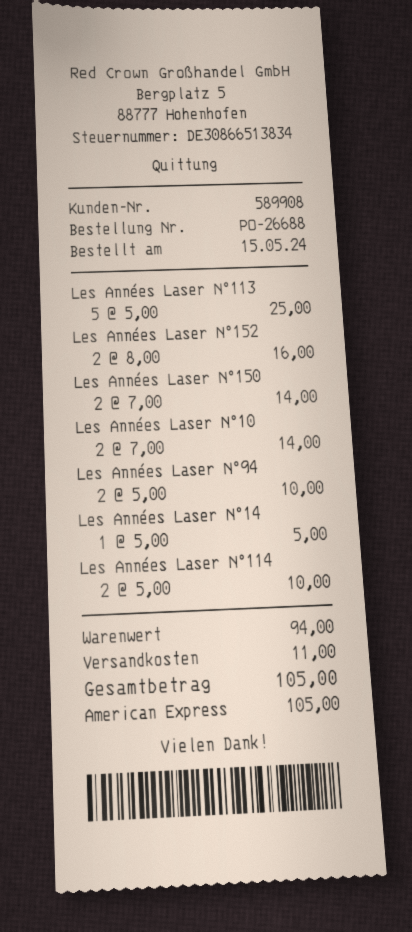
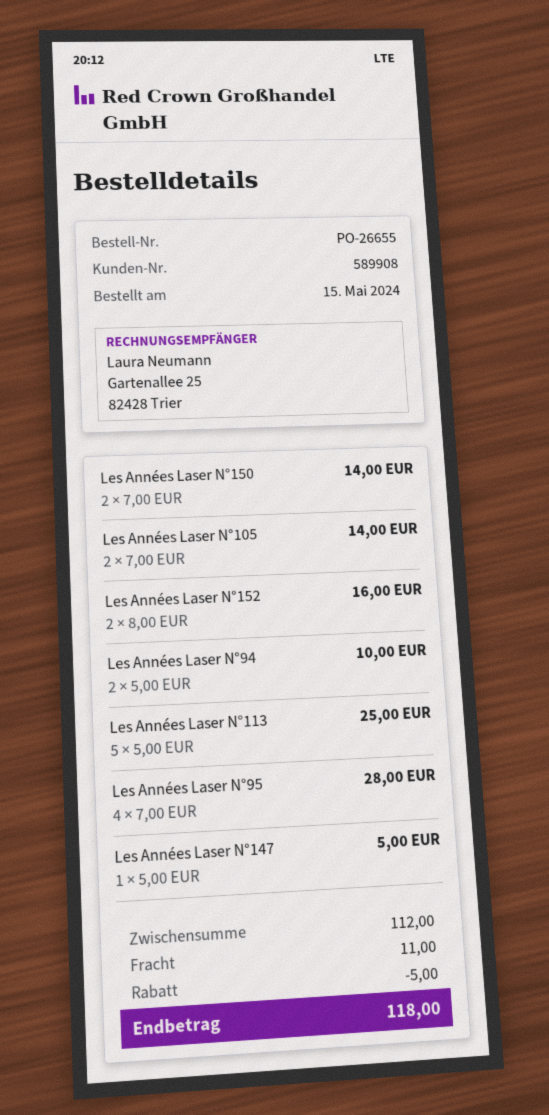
order number: PO-26688 -> PO-26655
Les Années Laser N°114: 2 x 5.00 = 10.00 -> none
Les Années Laser N°95: none -> 4 x 7.00 = 28.00
subtotal: 94.00 -> 112.00
discount: none -> 5.00
total: 105.00 -> 118.00

